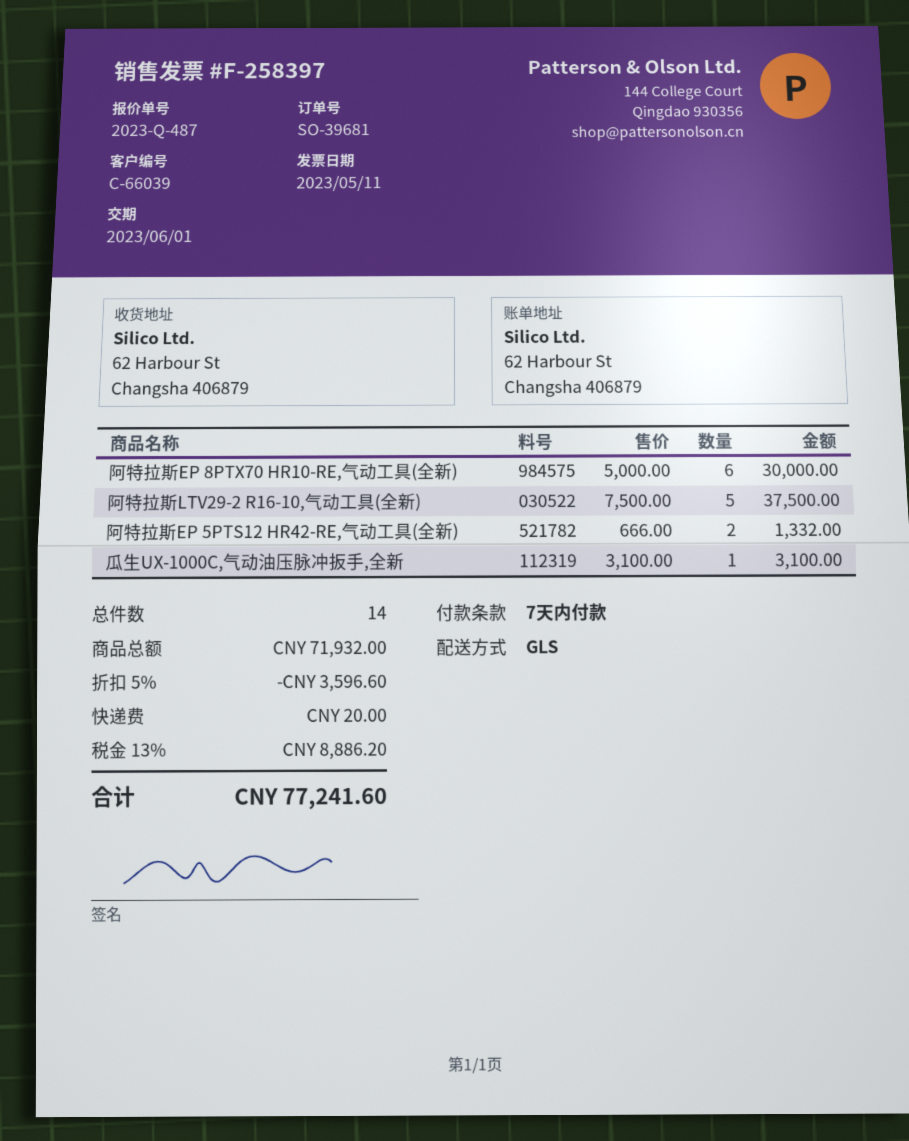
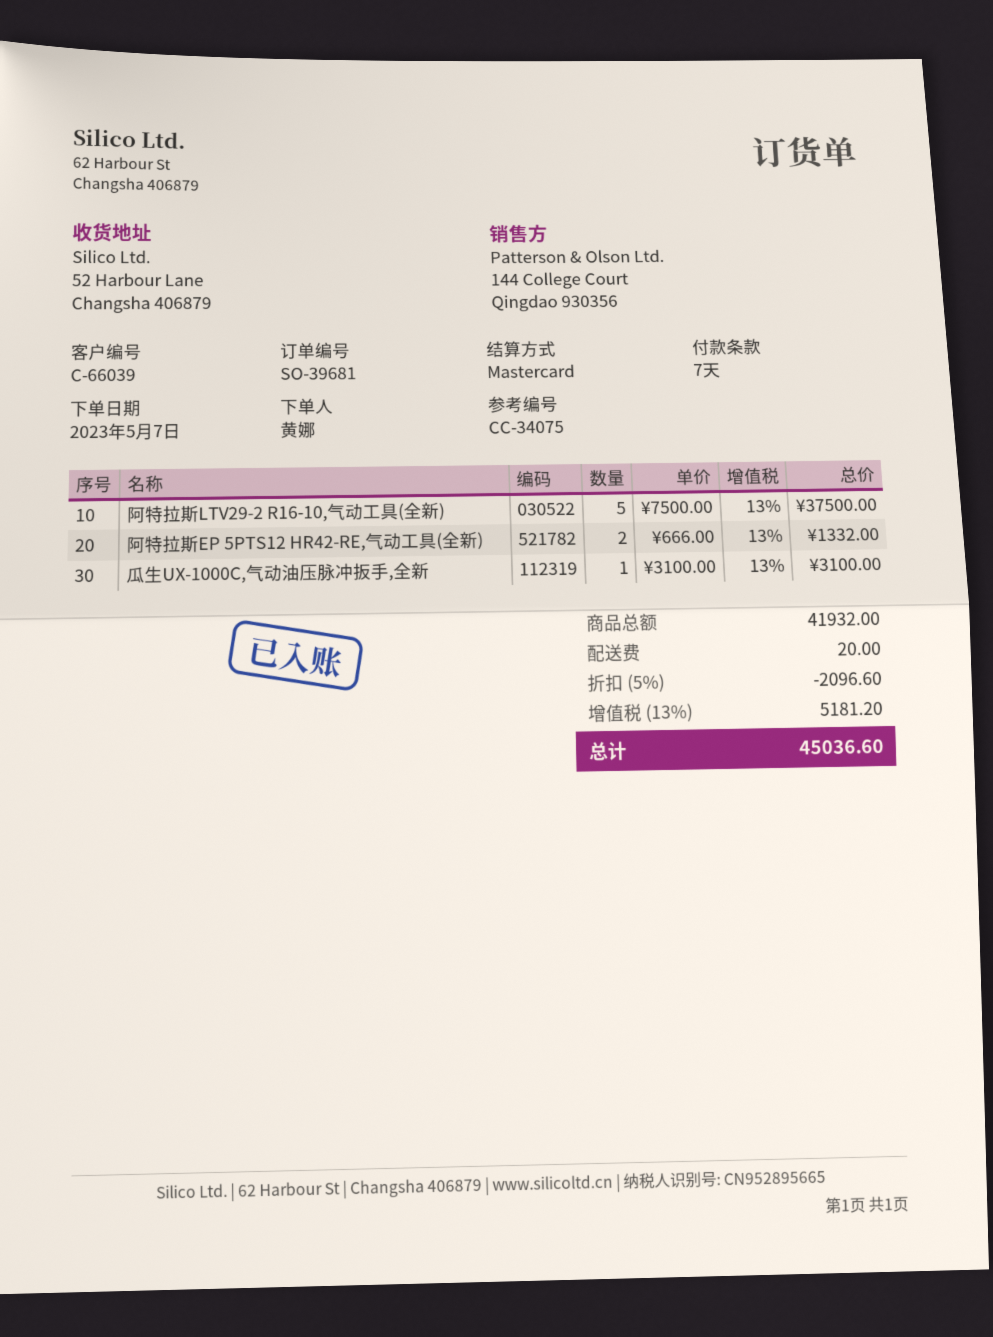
ship to: 62 Harbour St, Changsha 406879 -> 52 Harbour Lane, Changsha 406879
阿特拉斯EP 8PTX70 HR10-RE,气动工具(全新): 6 x 5000.00 = 30000.00 -> none
subtotal: 71932.00 -> 41932.00
discount: 5% = 3596.60 -> 5% = 2096.60
tax: 13% = 8886.20 -> 13% = 5181.20
total: 77241.60 -> 45036.60

